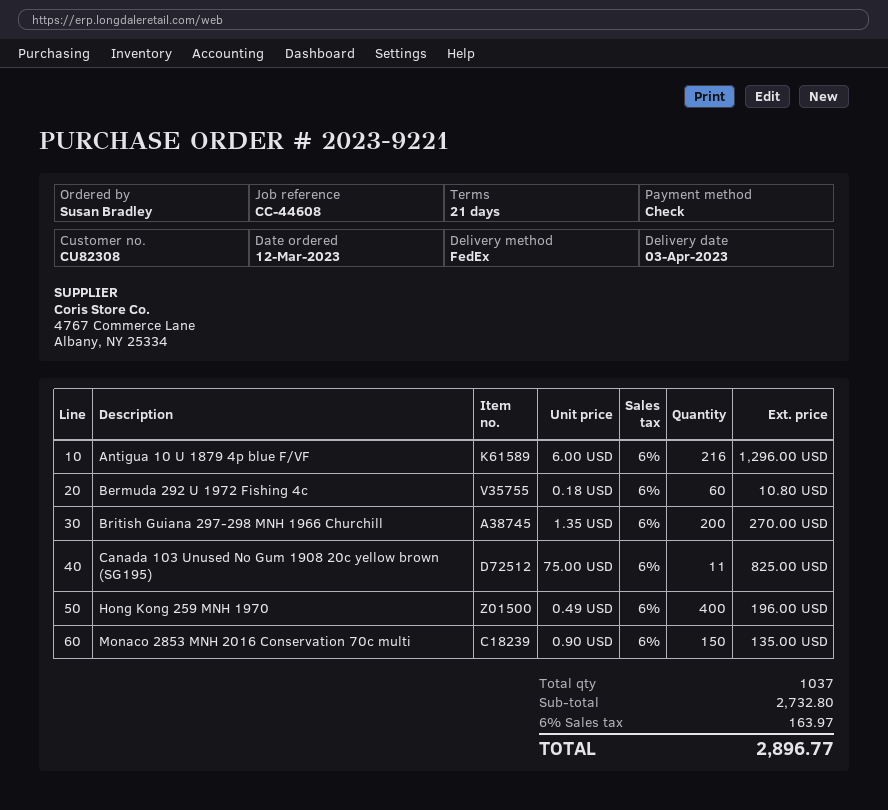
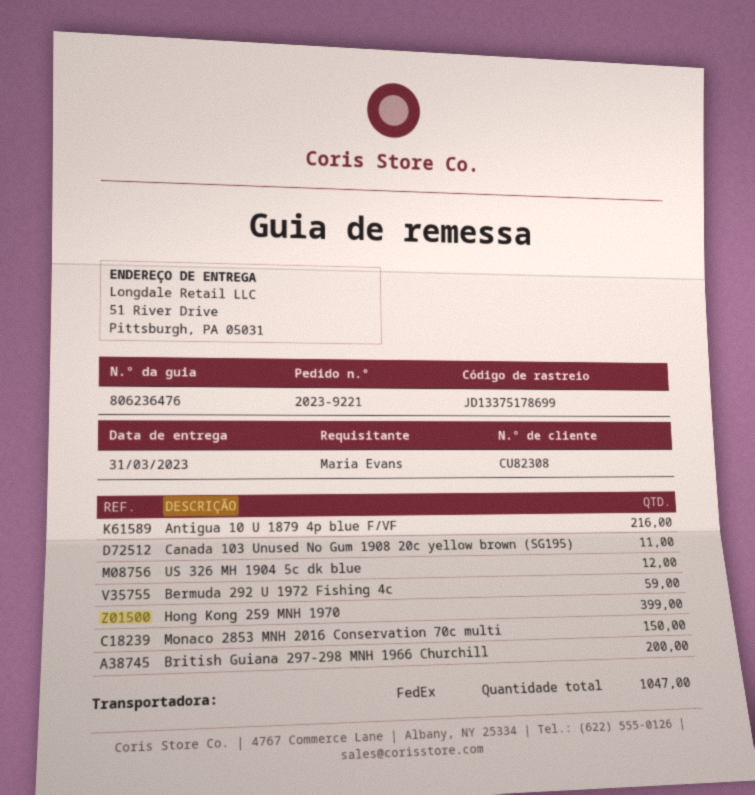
delivery date: 2023-04-03 -> 2023-03-31
ordered by: Susan Bradley -> Maria Evans
Bermuda 292 U 1972 Fishing 4c: 60 -> 59
Hong Kong 259 MNH 1970: 400 -> 399
US 326 MH 1904 5c dk blue: none -> 12
total quantity: 1037 -> 1047

